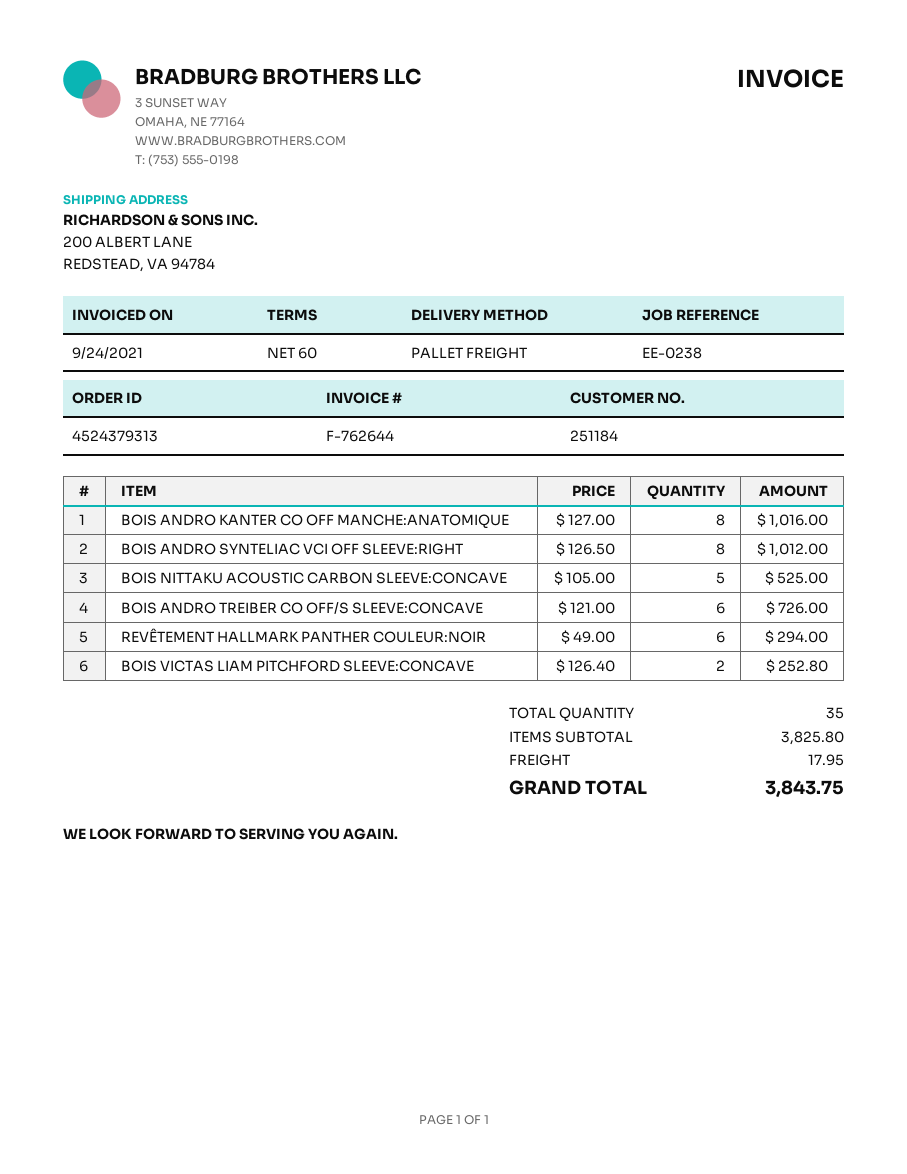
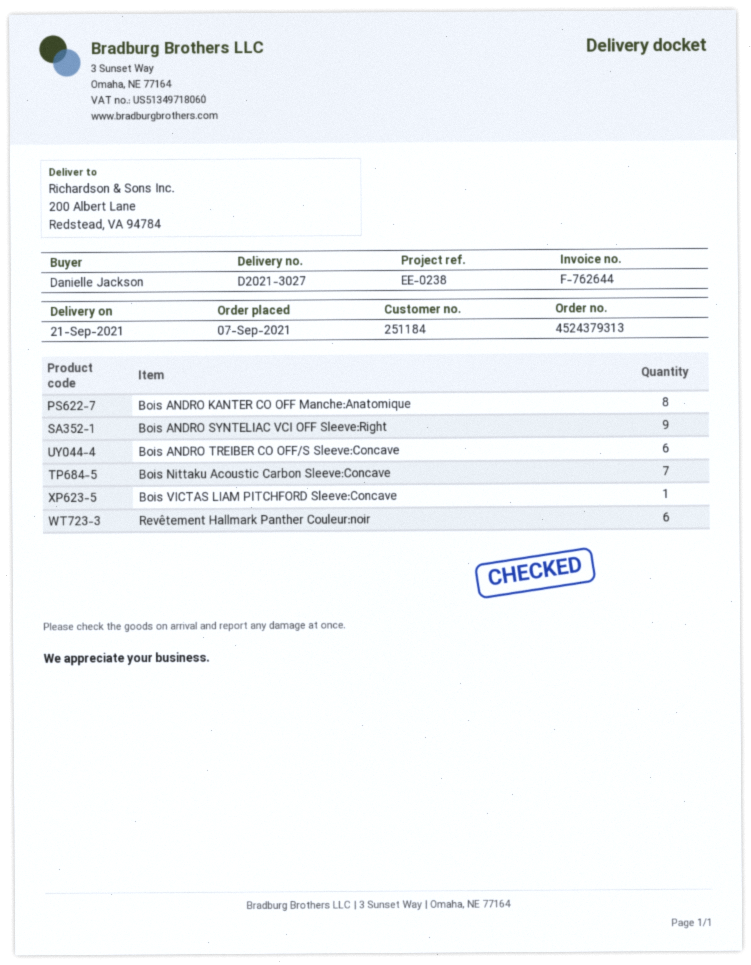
BOIS ANDRO SYNTELIAC VCI OFF SLEEVE:RIGHT: 8 -> 9
BOIS NITTAKU ACOUSTIC CARBON SLEEVE:CONCAVE: 5 -> 7
BOIS VICTAS LIAM PITCHFORD SLEEVE:CONCAVE: 2 -> 1

